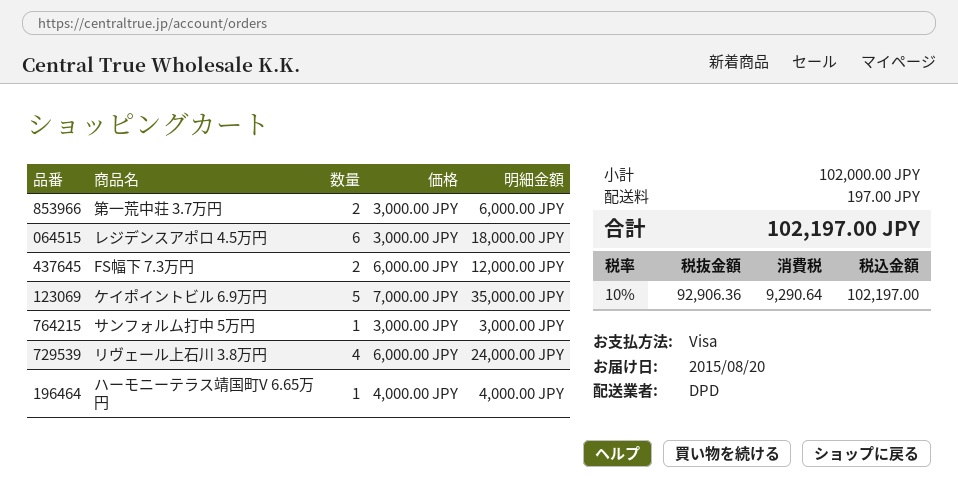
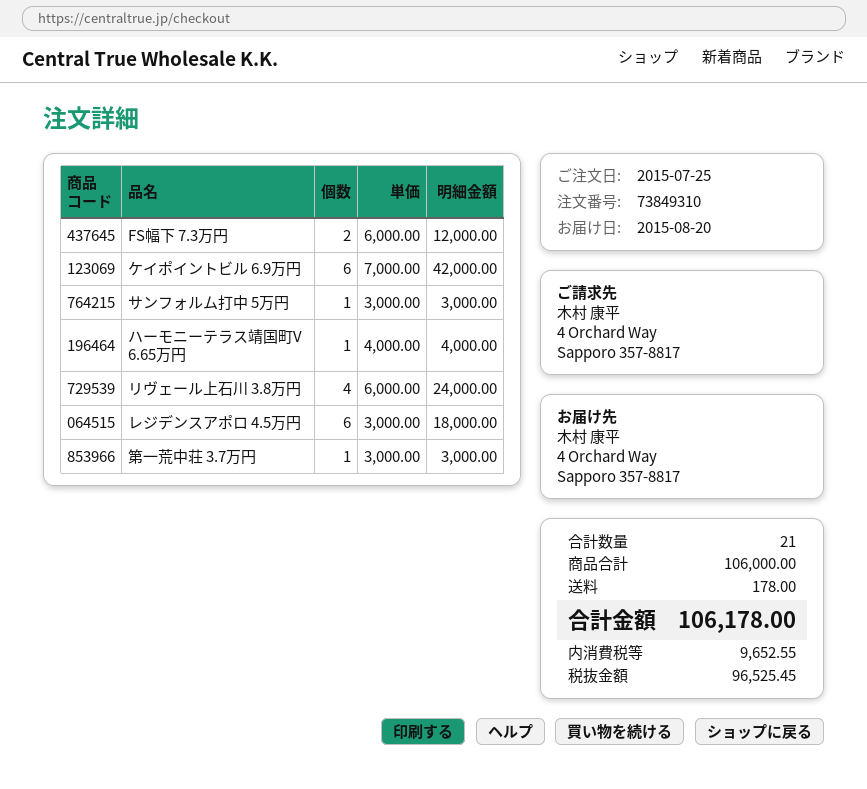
第一荒中荘 3.7万円: 2 x 3000.00 = 6000.00 -> 1 x 3000.00 = 3000.00
ケイポイントビル 6.9万円: 5 x 7000.00 = 35000.00 -> 6 x 7000.00 = 42000.00
subtotal: 102000.00 -> 106000.00
shipping: 197.00 -> 178.00
net: 92906.36 -> 96525.45
tax: 9290.64 -> 9652.55
total: 102197.00 -> 106178.00

